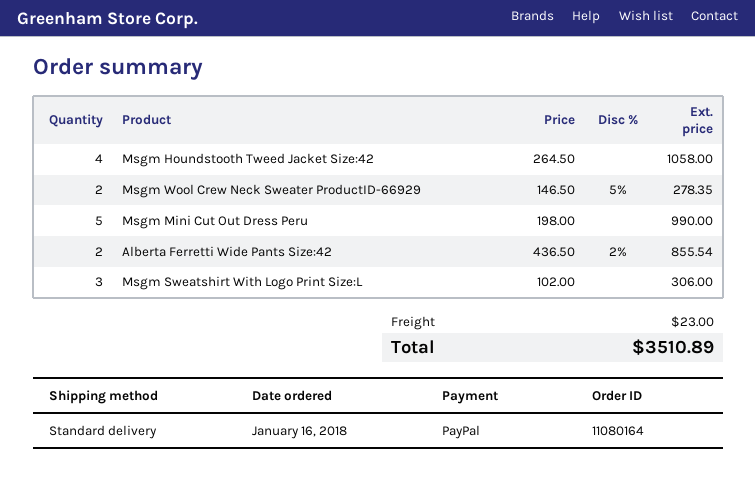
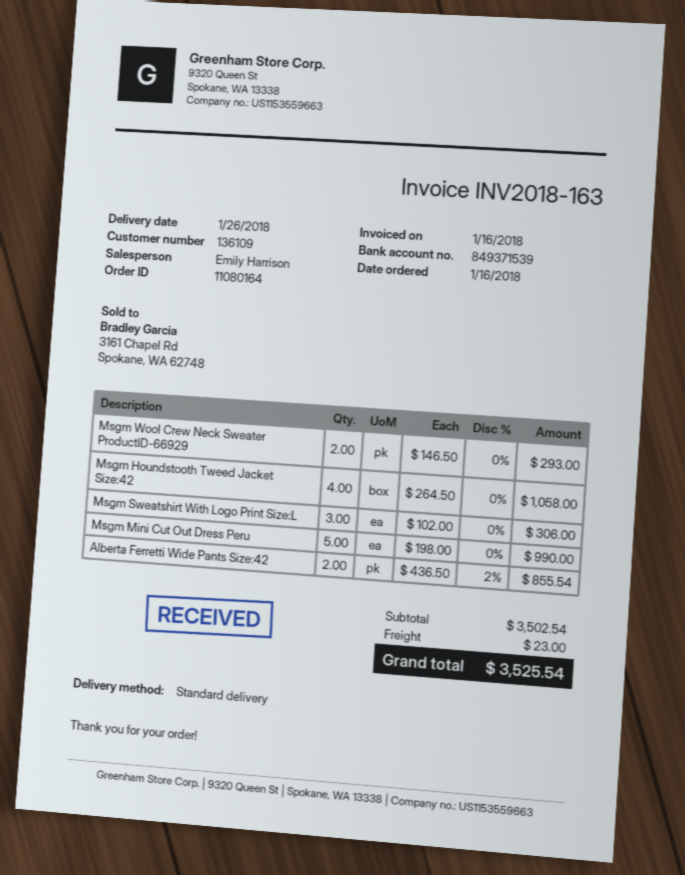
Msgm Wool Crew Neck Sweater ProductID-66929: 2 x 146.50 - 5% = 278.35 -> 2 x 146.50 = 293.00
total: 3510.89 -> 3525.54

